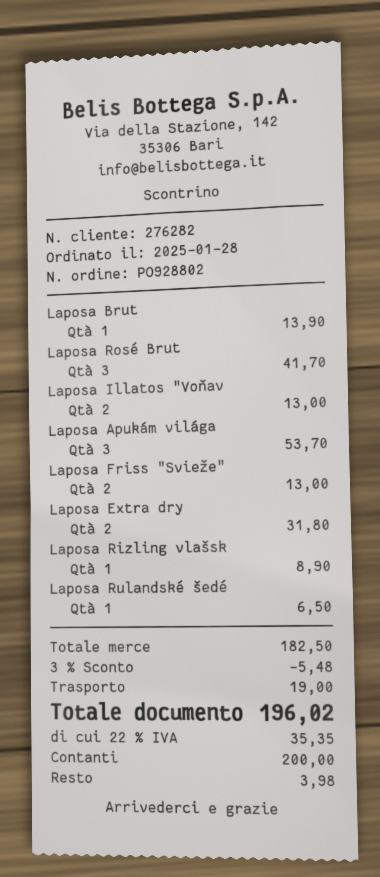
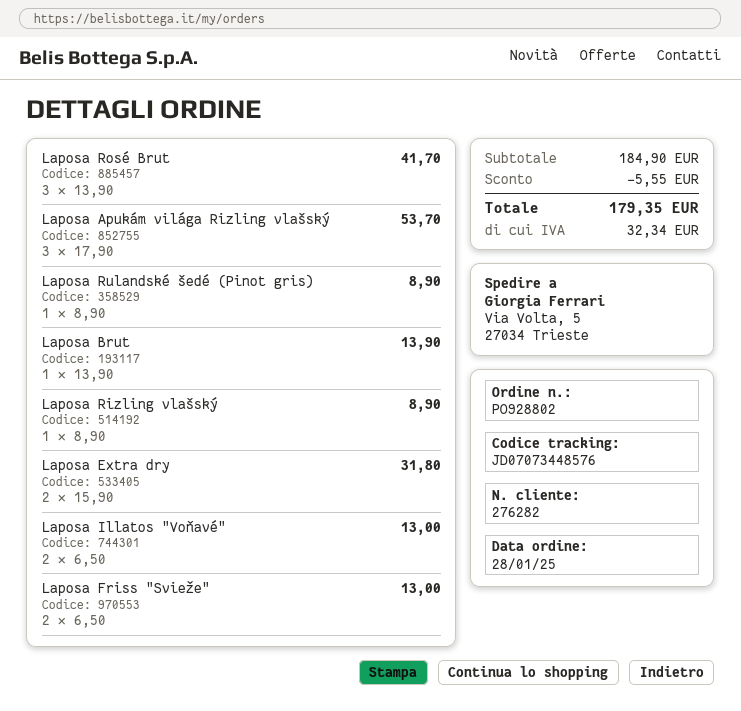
Laposa Rulandské šedé: 1 for 6.50 -> 1 for 8.90
subtotal: 182.50 -> 184.90
discount: 5.48 -> 5.55
shipping: 19.00 -> none
tax: 35.35 -> 32.34
total: 196.02 -> 179.35

